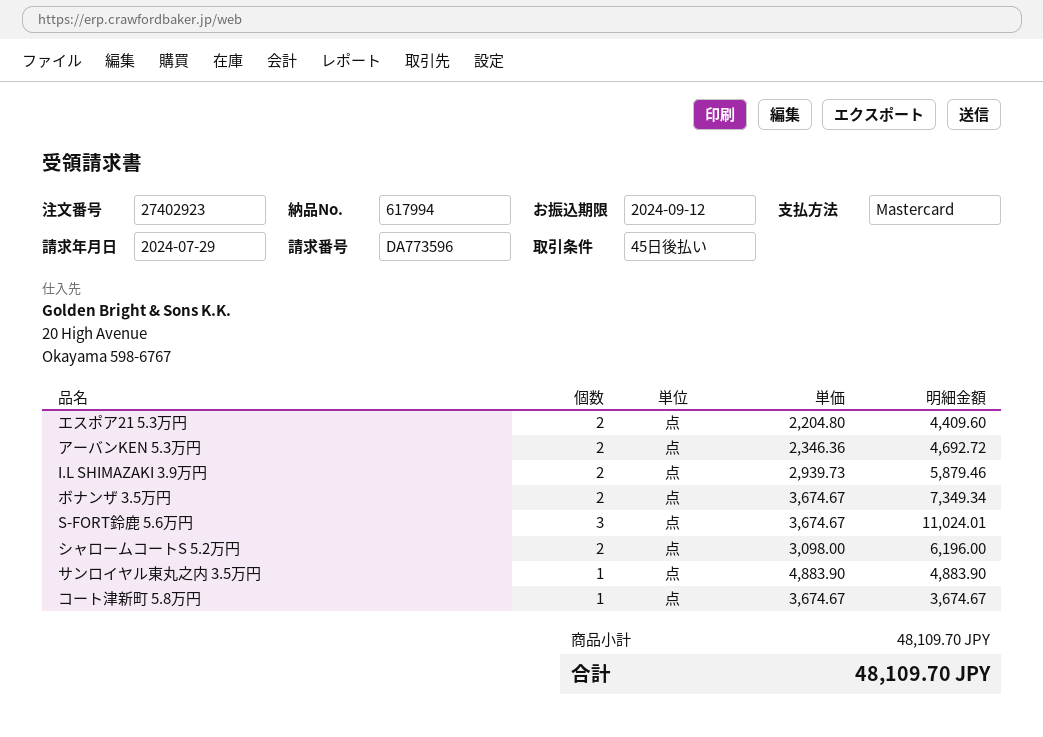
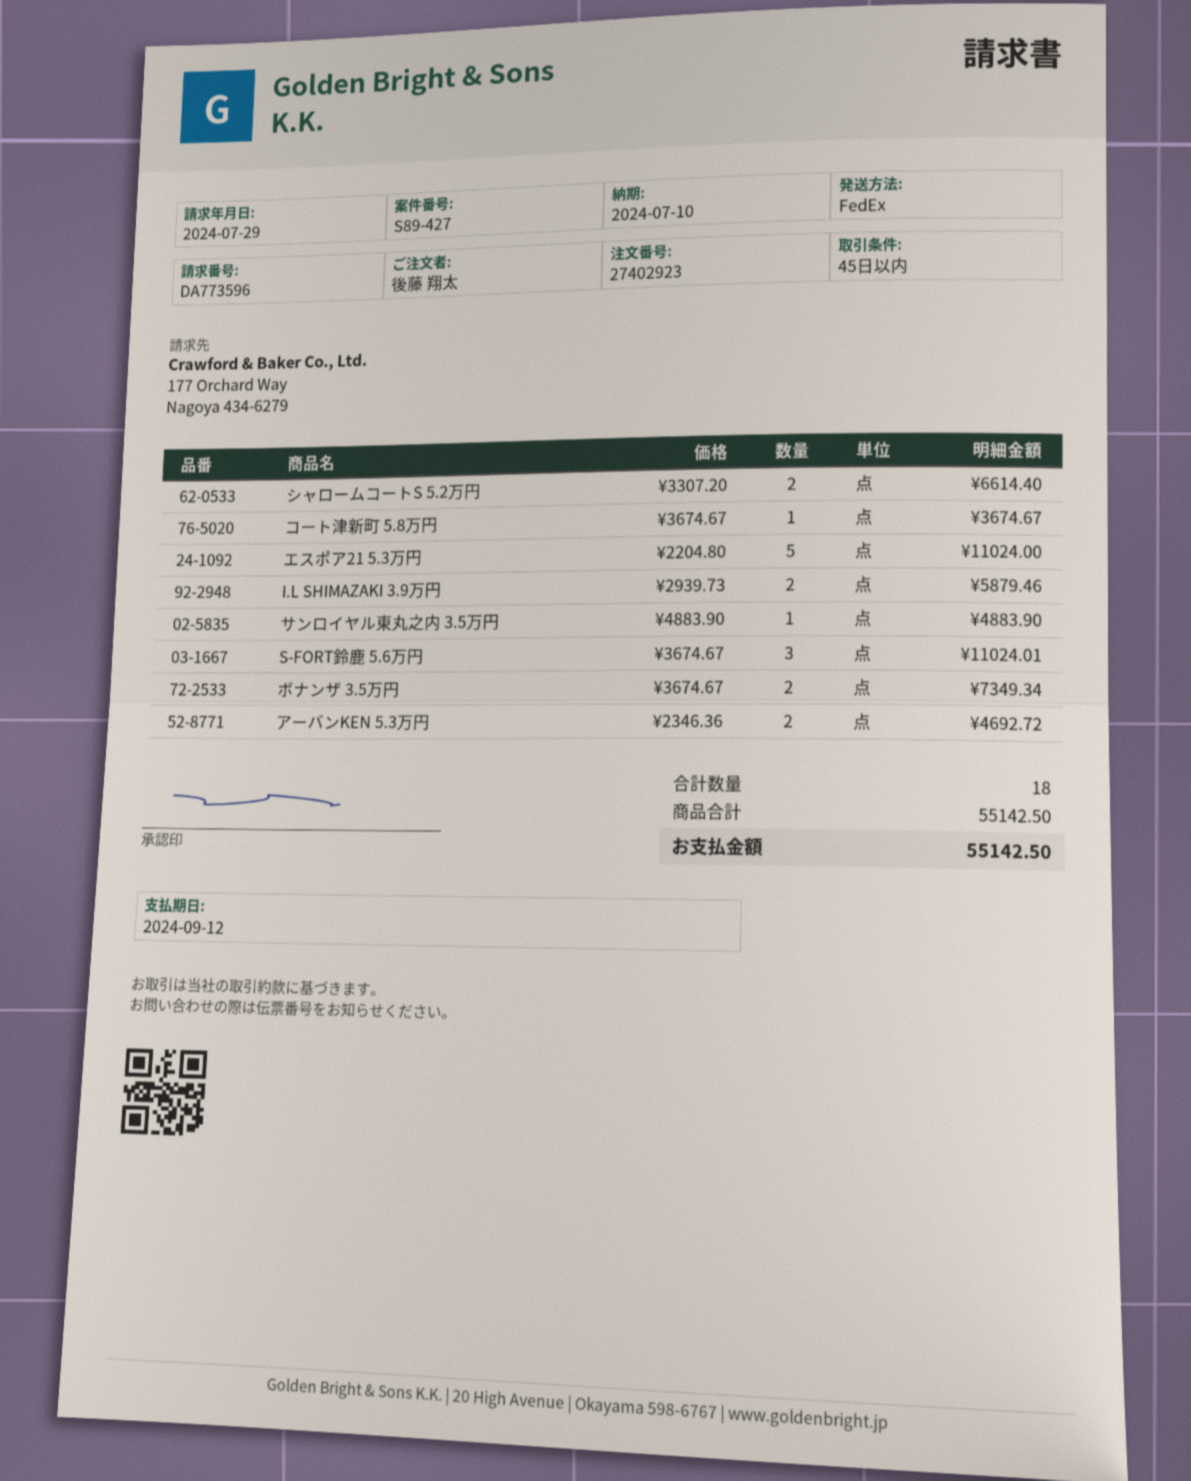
エスポア21 5.3万円: 2 x 2204.80 = 4409.60 -> 5 x 2204.80 = 11024.00
シャロームコートS 5.2万円: 2 x 3098.00 = 6196.00 -> 2 x 3307.20 = 6614.40
subtotal: 48109.70 -> 55142.50
total: 48109.70 -> 55142.50

